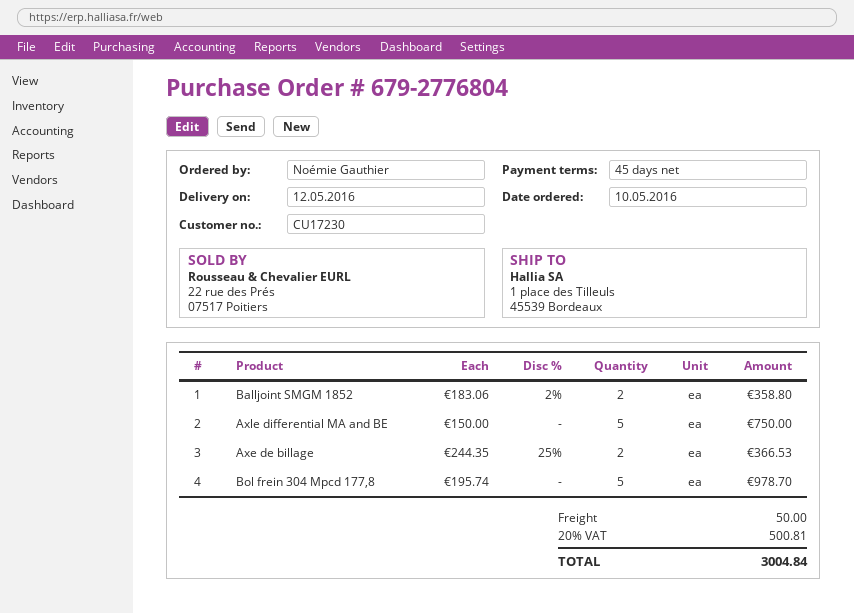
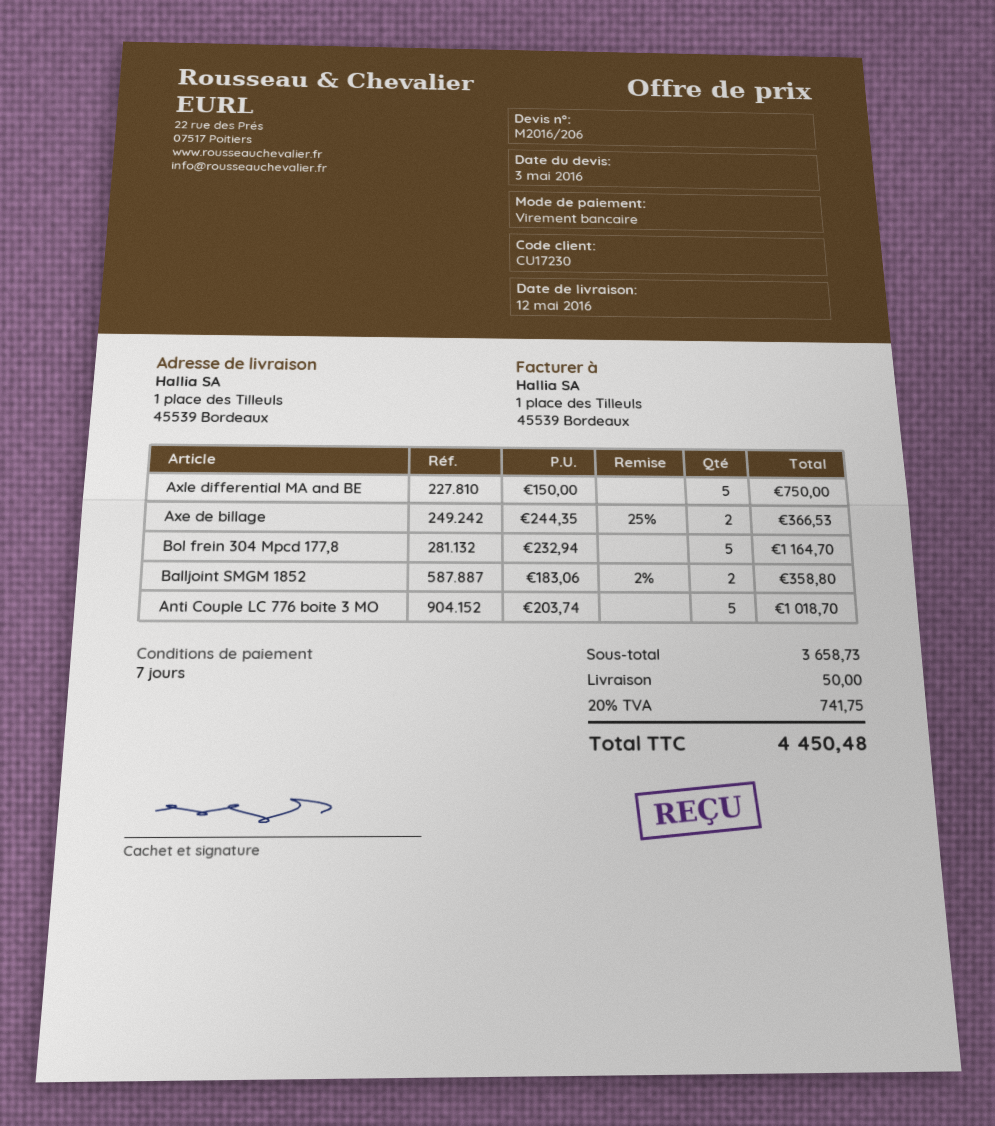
payment terms: 45 days -> 7 days
Bol frein 304 Mpcd 177,8: 5 x 195.74 = 978.70 -> 5 x 232.94 = 1164.70
Anti Couple LC 776 boite 3 MO: none -> 5 x 203.74 = 1018.70
tax: 20% = 500.81 -> 20% = 741.75
total: 3004.84 -> 4450.48

